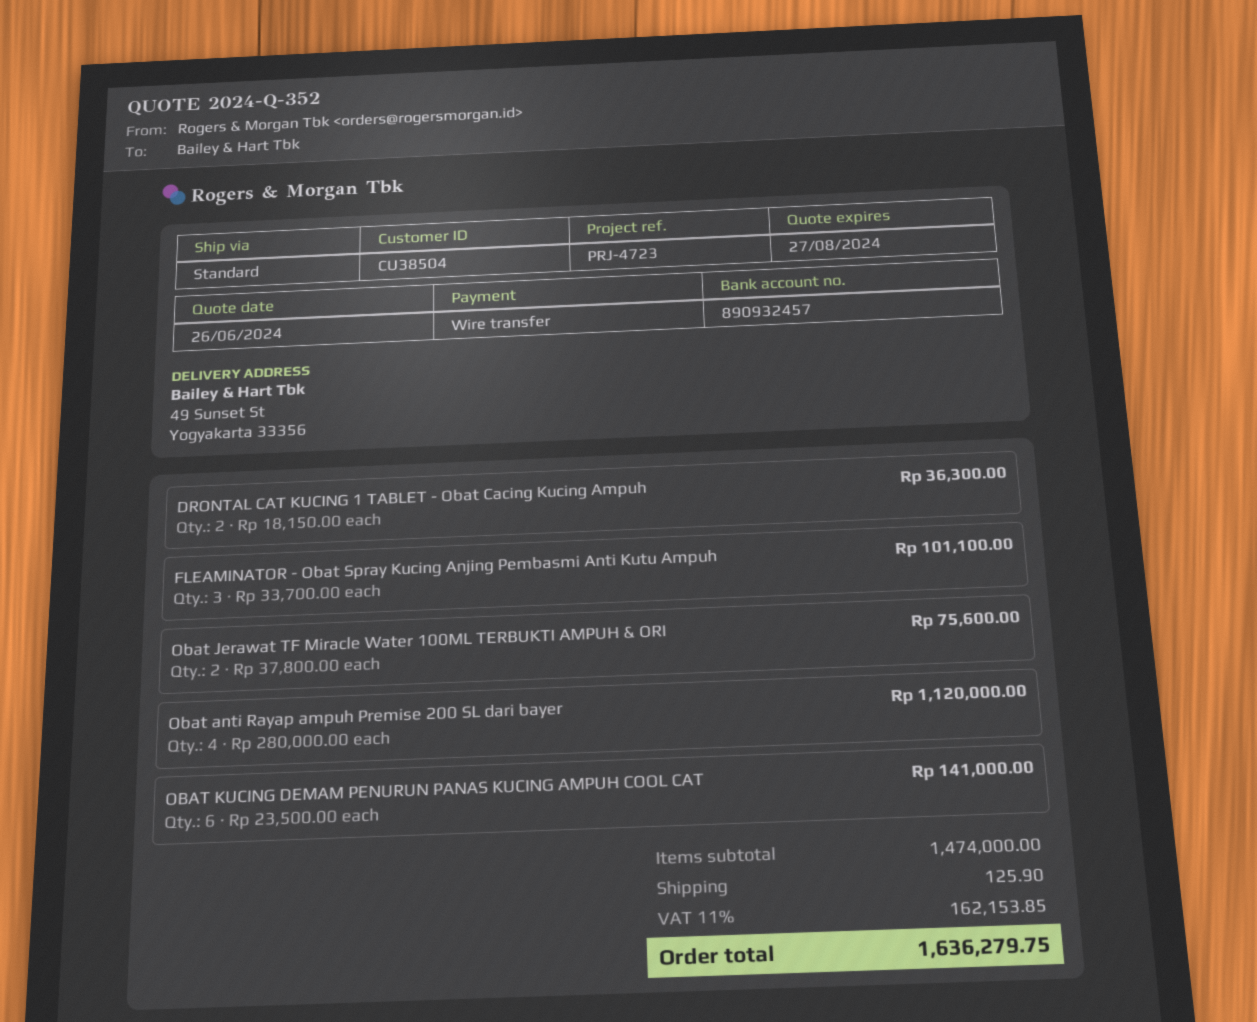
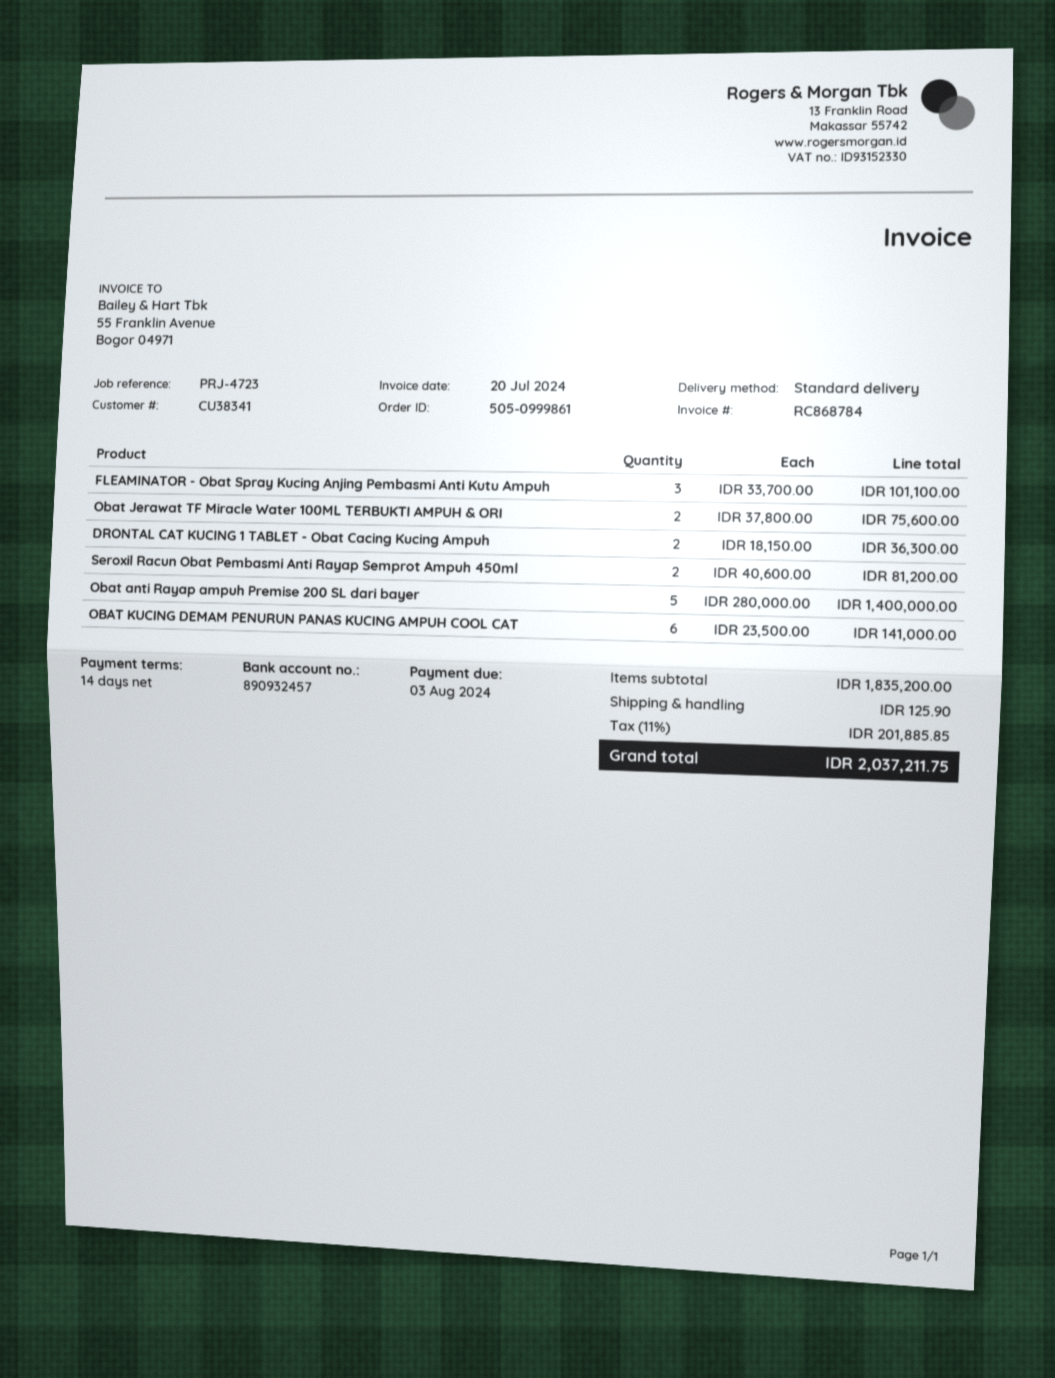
customer number: CU38504 -> CU38341
Obat anti Rayap ampuh Premise 200 SL dari bayer: 4 x 280000.00 = 1120000.00 -> 5 x 280000.00 = 1400000.00
Seroxil Racun Obat Pembasmi Anti Rayap Semprot Ampuh 450ml: none -> 2 x 40600.00 = 81200.00
subtotal: 1474000.00 -> 1835200.00
tax: 11% = 162153.85 -> 11% = 201885.85
total: 1636279.75 -> 2037211.75

